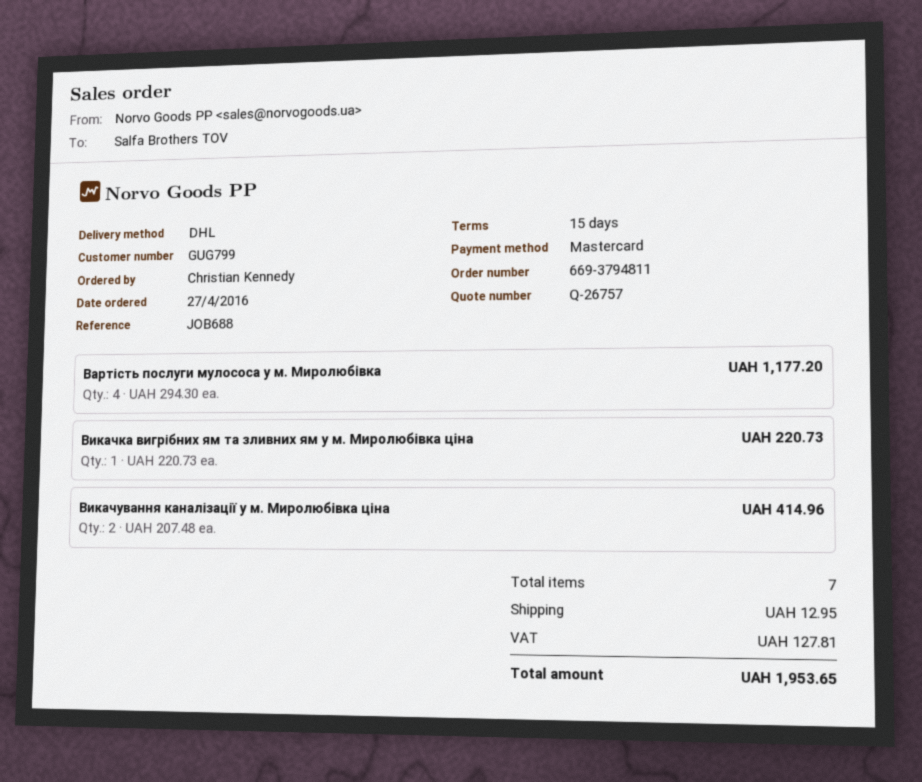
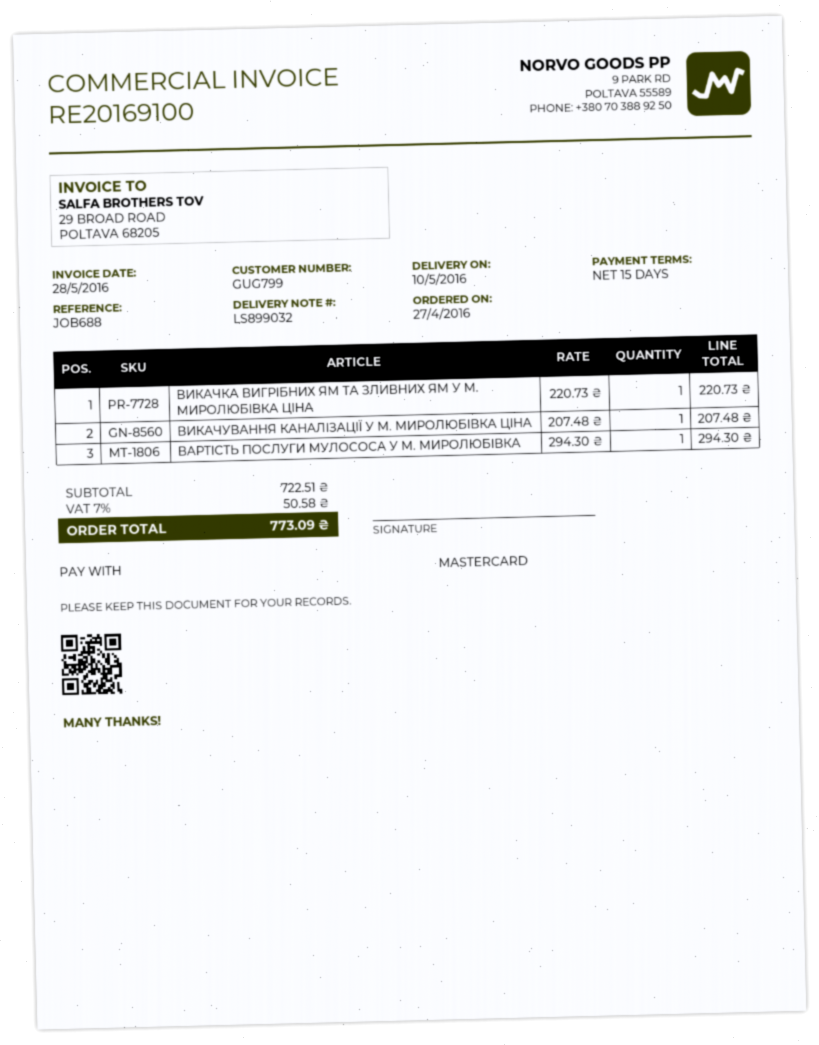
Вартість послуги мулососа у м. Миролюбівка: 4 x 294.30 = 1177.20 -> 1 x 294.30 = 294.30
Викачування каналізації у м. Миролюбівка ціна: 2 x 207.48 = 414.96 -> 1 x 207.48 = 207.48
shipping: 12.95 -> none
tax: 127.81 -> 50.58
total: 1953.65 -> 773.09

